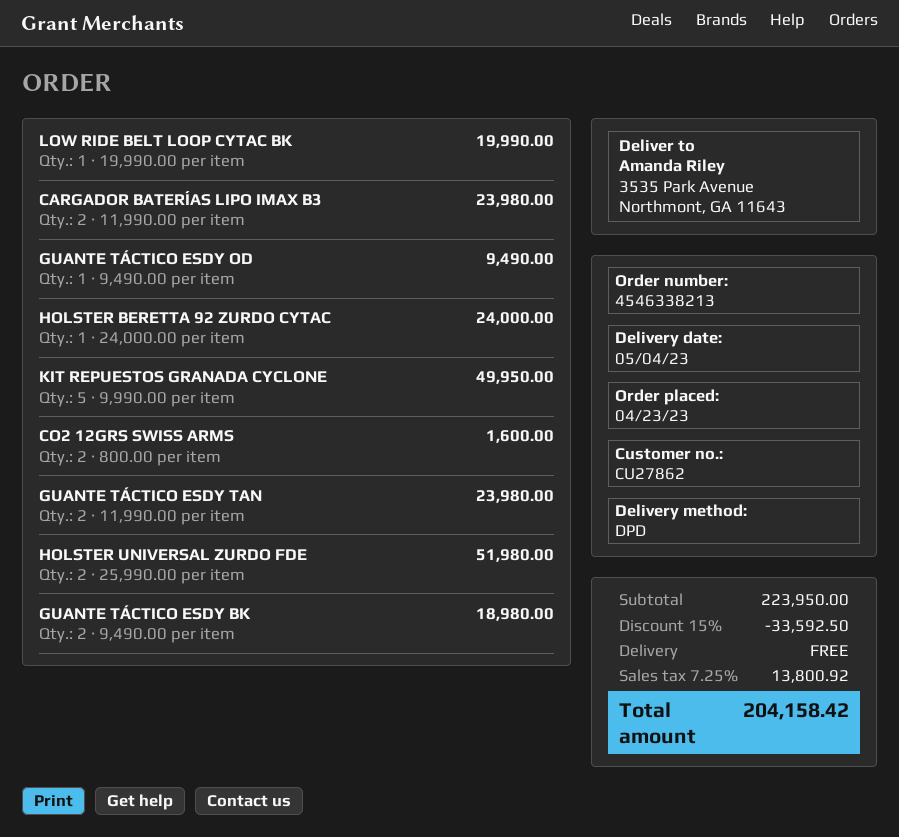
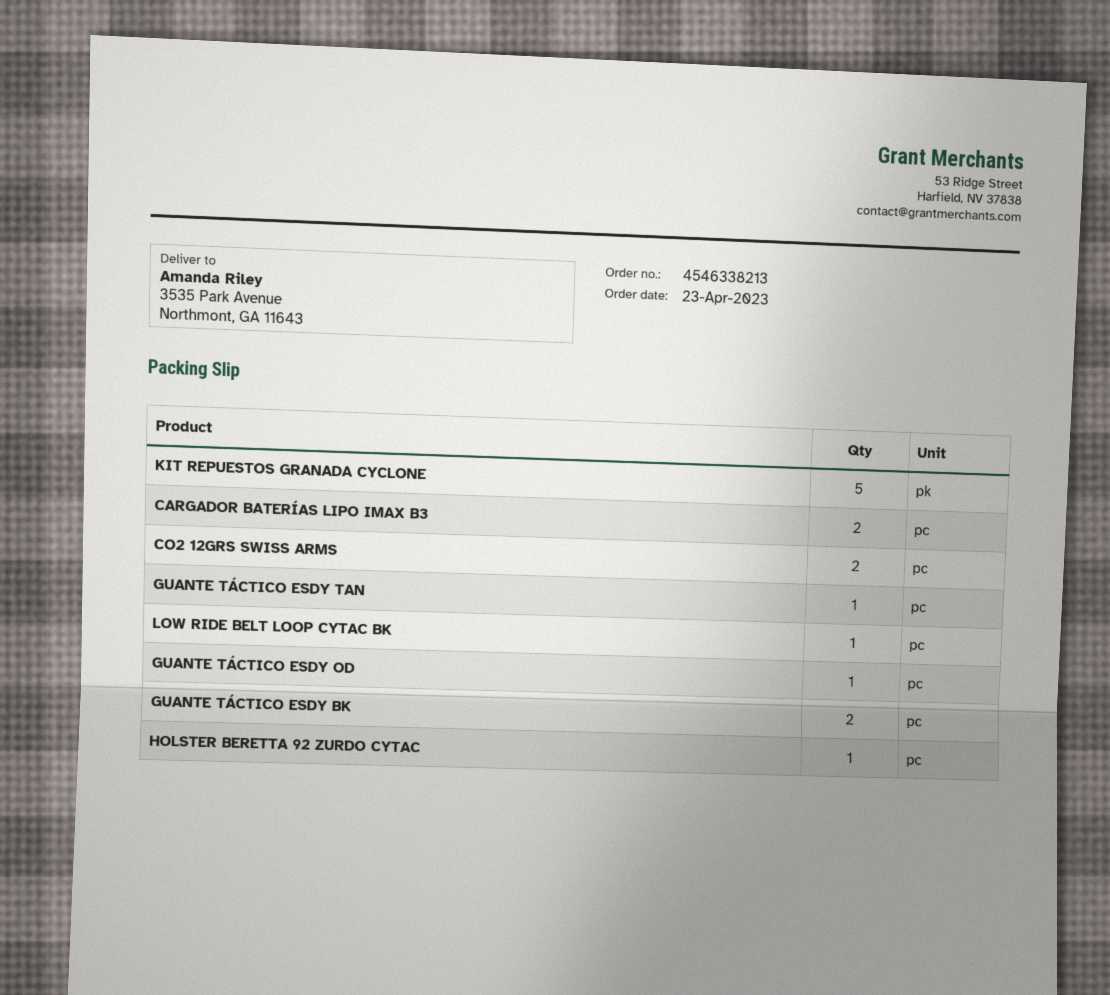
GUANTE TÁCTICO ESDY TAN: 2 -> 1
HOLSTER UNIVERSAL ZURDO FDE: 2 -> none

